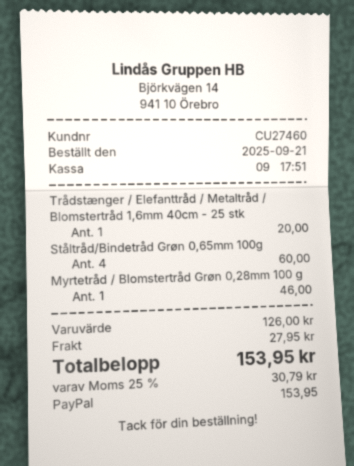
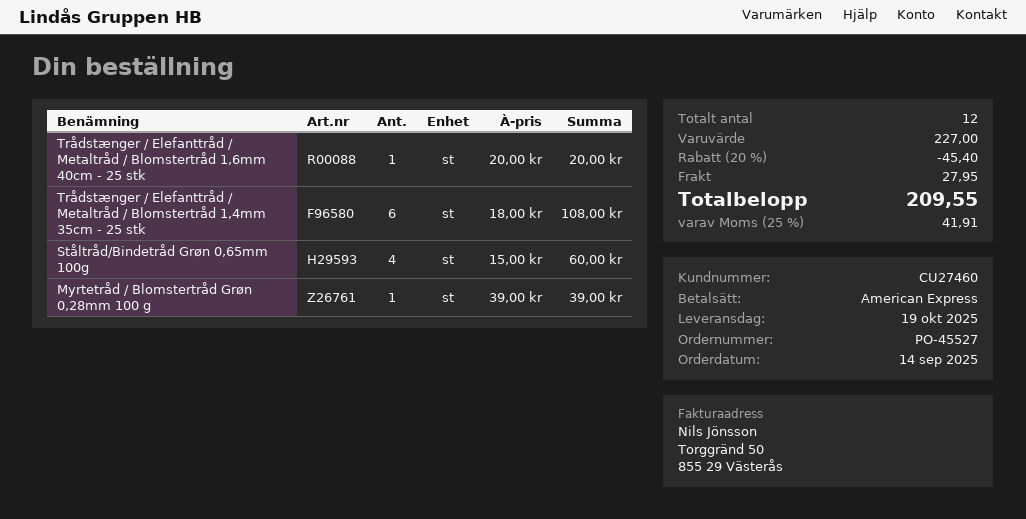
order date: 2025-09-21 -> 2025-09-14
payment method: PayPal -> American Express
Myrtetråd / Blomstertråd Grøn 0,28mm 100 g: 1 for 46.00 -> 1 for 39.00
Trådstænger / Elefanttråd / Metaltråd / Blomstertråd 1,4mm 35cm - 25 stk: none -> 6 for 108.00
subtotal: 126.00 -> 227.00
discount: none -> 20% = 45.40
tax: 25% = 30.79 -> 25% = 41.91
total: 153.95 -> 209.55

